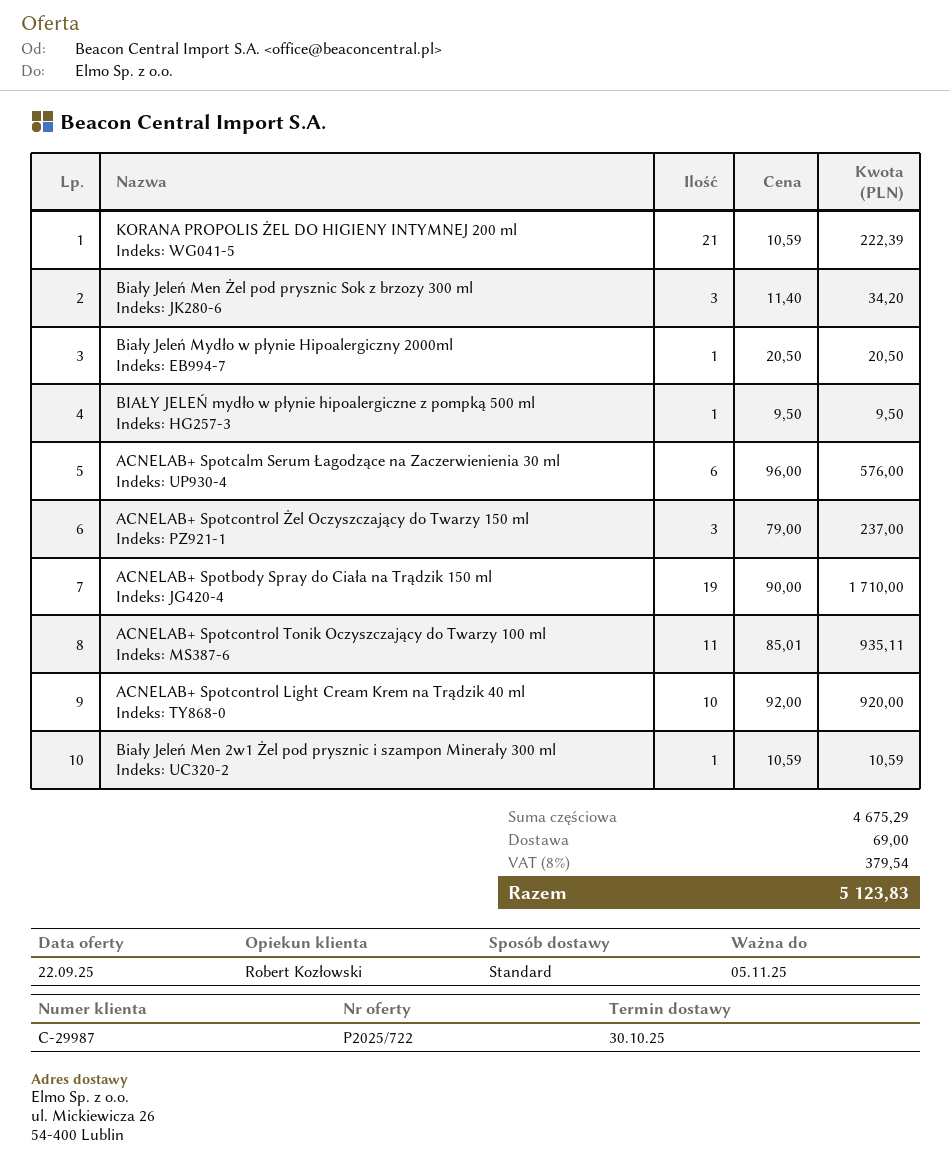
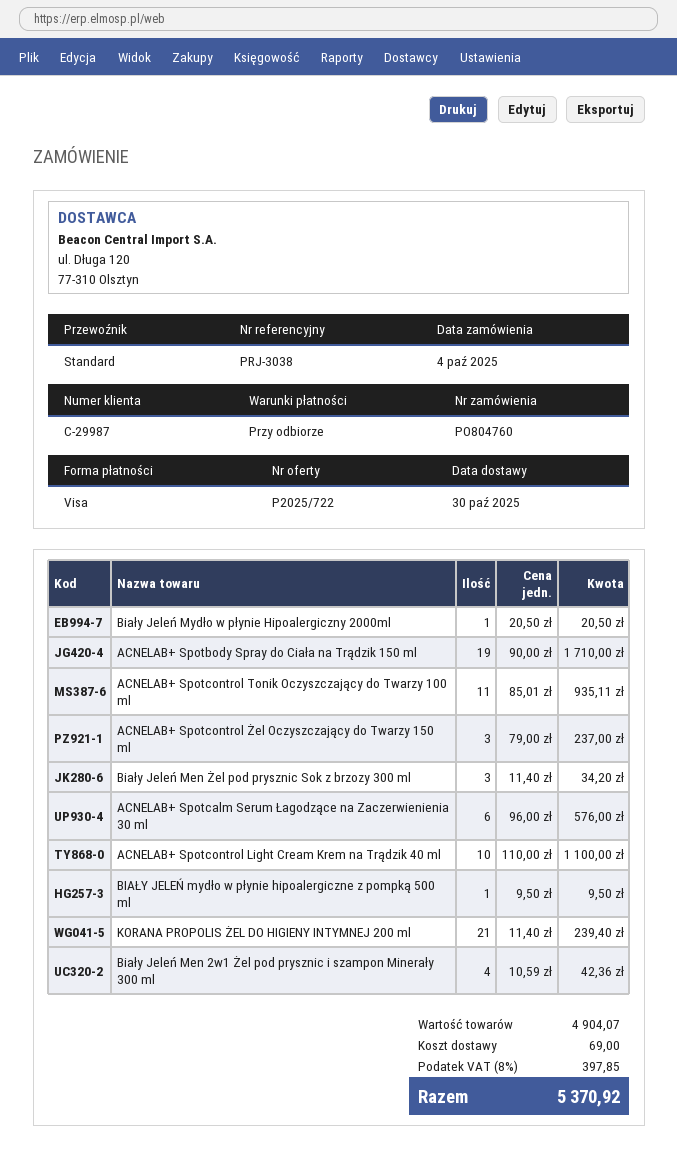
KORANA PROPOLIS ŻEL DO HIGIENY INTYMNEJ 200 ml: 21 x 10.59 = 222.39 -> 21 x 11.40 = 239.40
ACNELAB+ Spotcontrol Light Cream Krem na Trądzik 40 ml: 10 x 92.00 = 920.00 -> 10 x 110.00 = 1100.00
Biały Jeleń Men 2w1 Żel pod prysznic i szampon Minerały 300 ml: 1 x 10.59 = 10.59 -> 4 x 10.59 = 42.36
subtotal: 4675.29 -> 4904.07
tax: 8% = 379.54 -> 8% = 397.85
total: 5123.83 -> 5370.92

